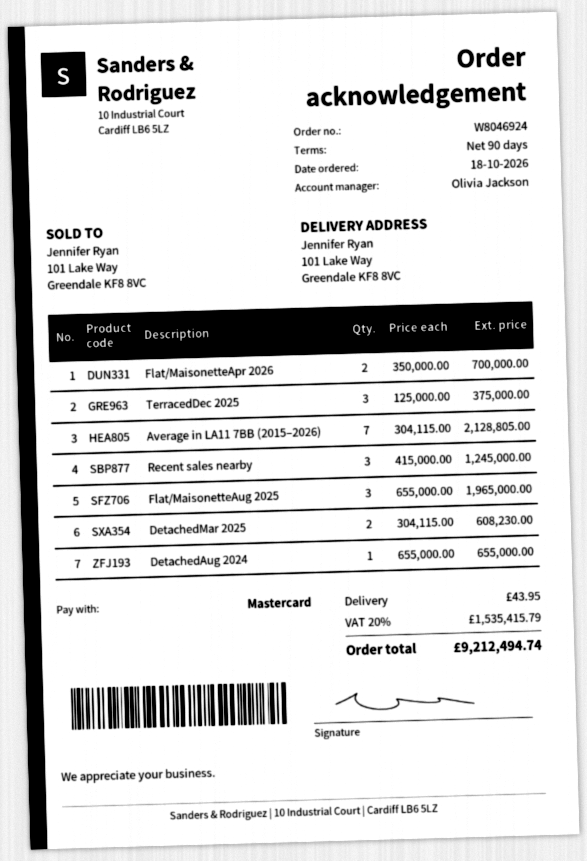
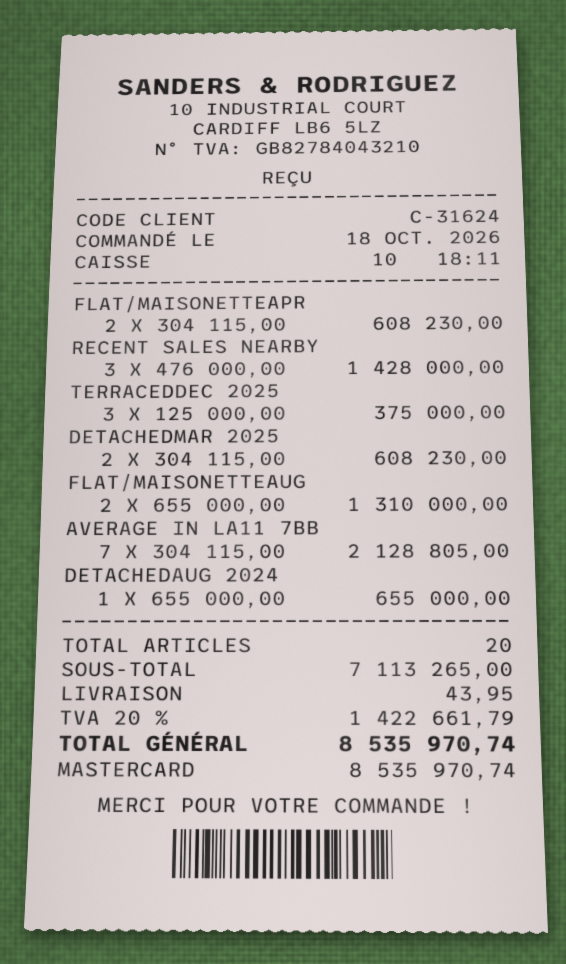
Flat/MaisonetteApr 2026: 2 x 350000.00 = 700000.00 -> 2 x 304115.00 = 608230.00
Recent sales nearby: 3 x 415000.00 = 1245000.00 -> 3 x 476000.00 = 1428000.00
Flat/MaisonetteAug 2025: 3 x 655000.00 = 1965000.00 -> 2 x 655000.00 = 1310000.00
tax: 20% = 1535415.79 -> 20% = 1422661.79
total: 9212494.74 -> 8535970.74

